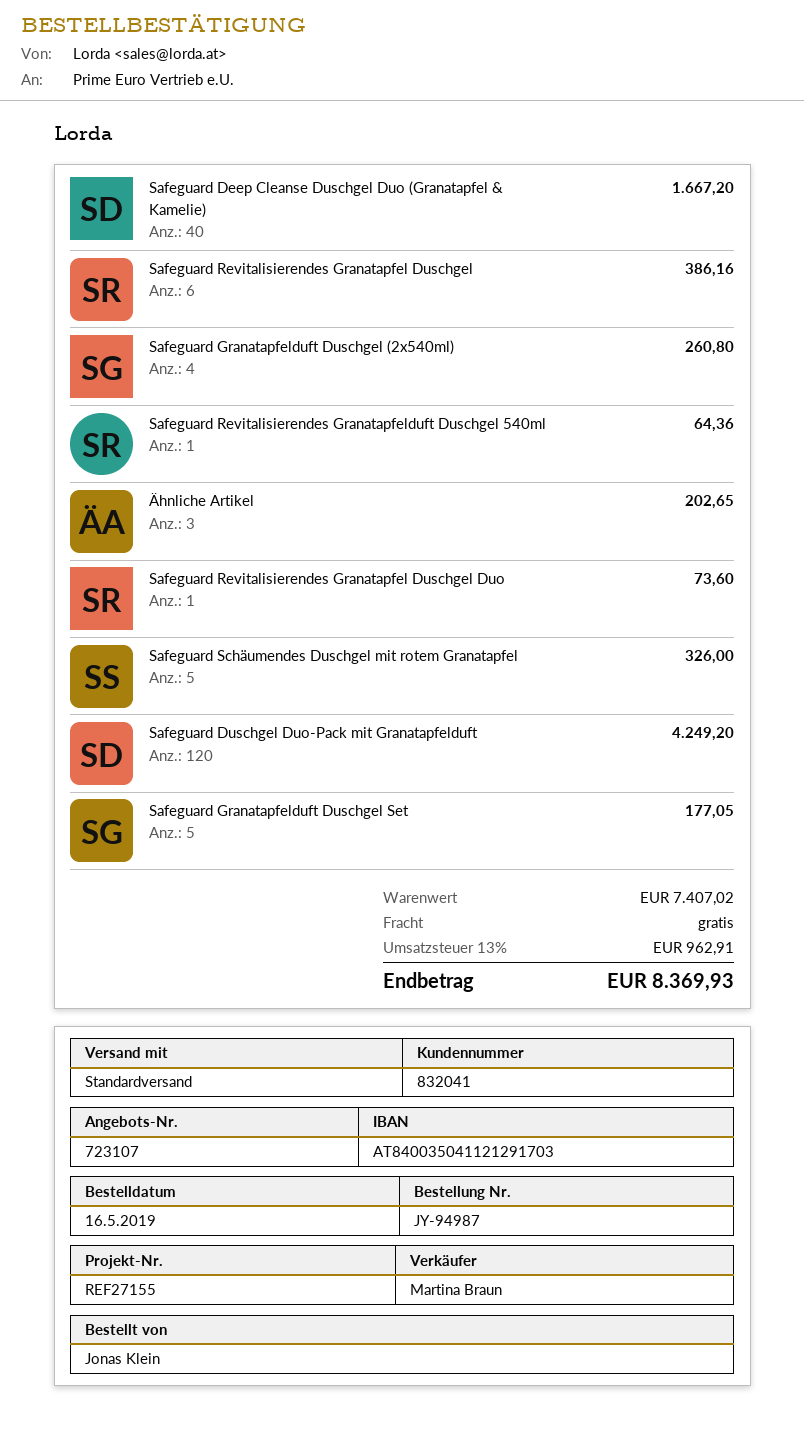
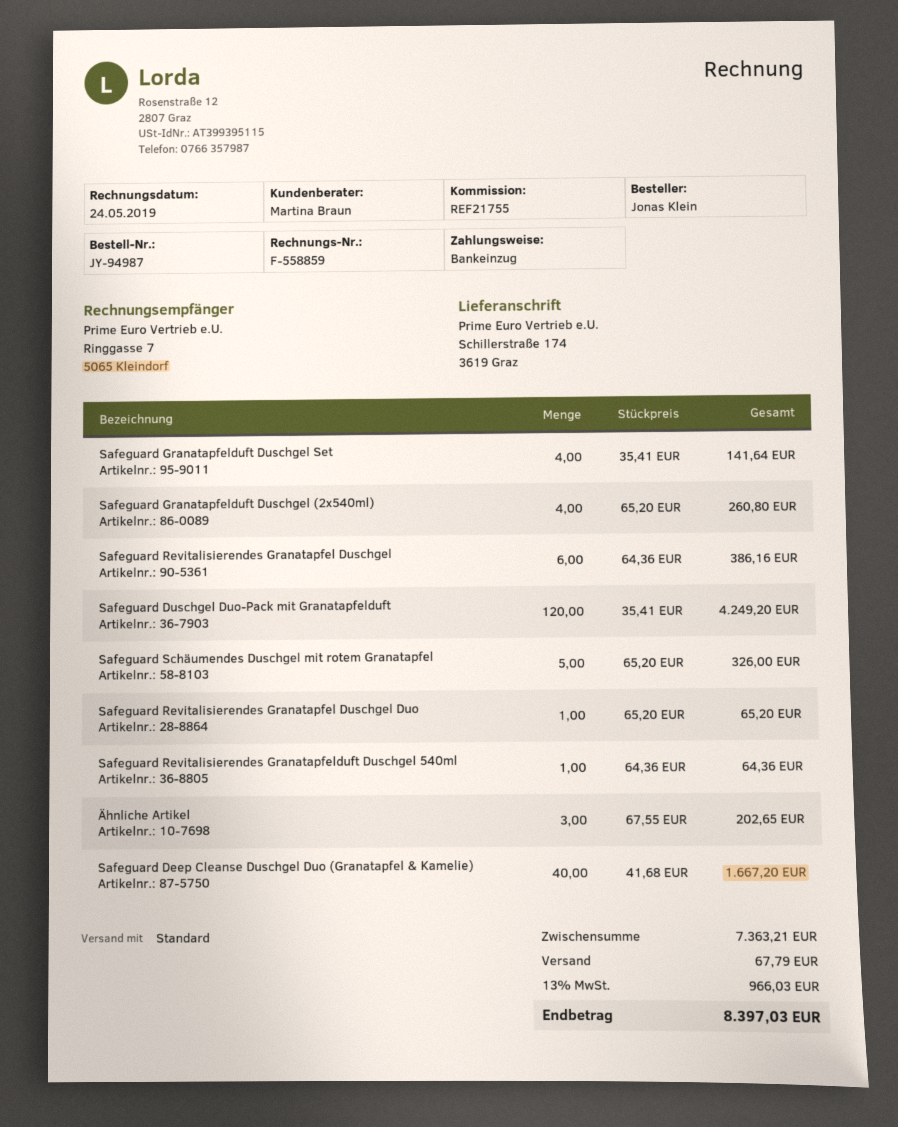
reference: REF27155 -> REF21755
Safeguard Revitalisierendes Granatapfel Duschgel Duo: 1 for 73.60 -> 1 for 65.20
Safeguard Granatapfelduft Duschgel Set: 5 for 177.05 -> 4 for 141.64
subtotal: 7407.02 -> 7363.21
shipping: 0.00 -> 67.79
tax: 13% = 962.91 -> 13% = 966.03
total: 8369.93 -> 8397.03

